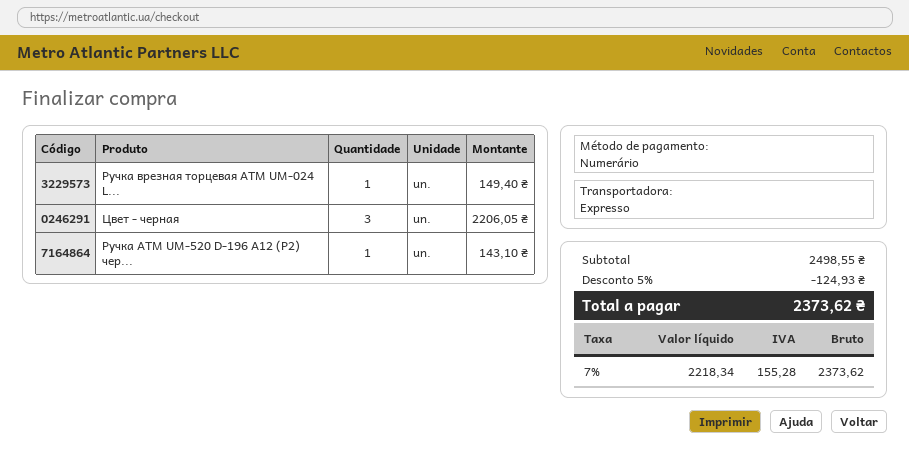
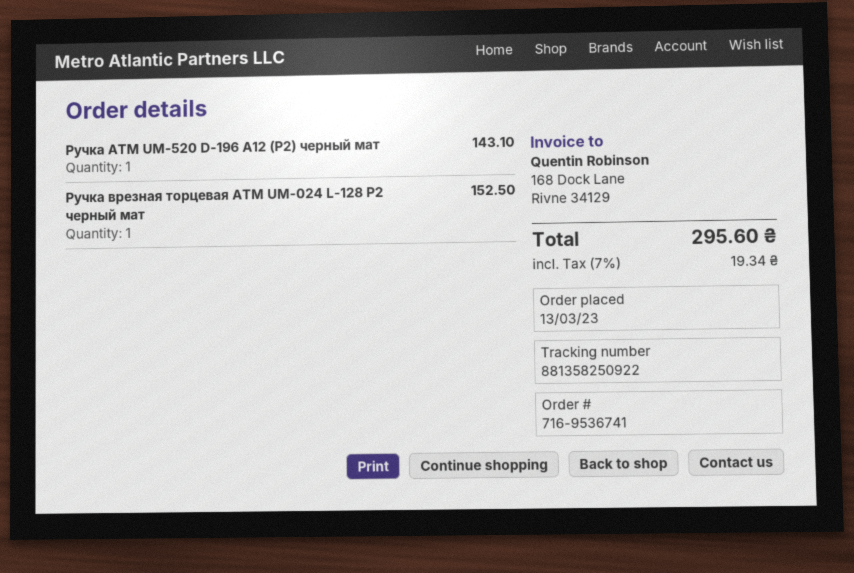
Ручка врезная торцевая ATM UM-024 L...: 1 for 149.40 -> 1 for 152.50
Цвет - черная: 3 for 2206.05 -> none
discount: 5% = 124.93 -> none
tax: 7% = 155.28 -> 7% = 19.34
total: 2373.62 -> 295.60

